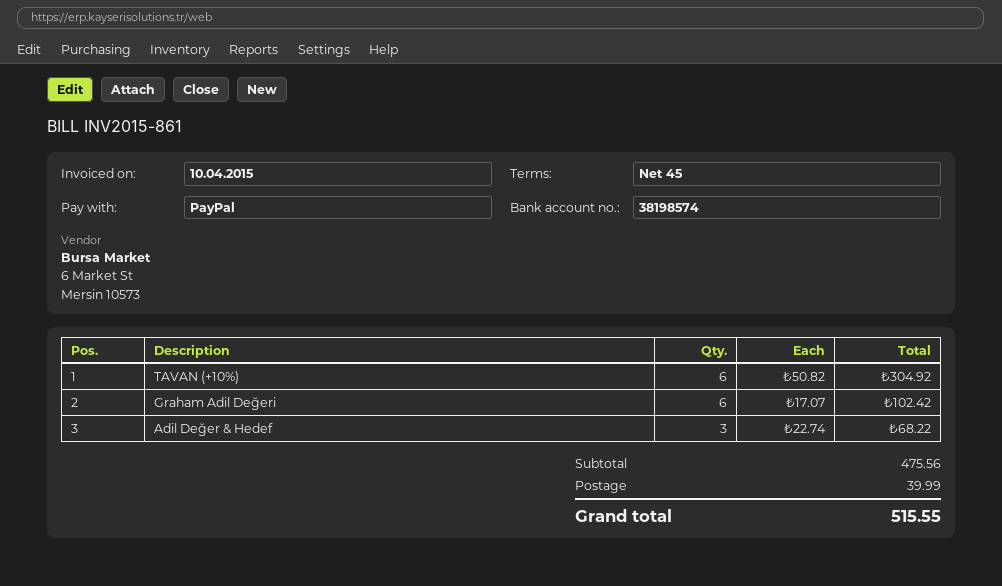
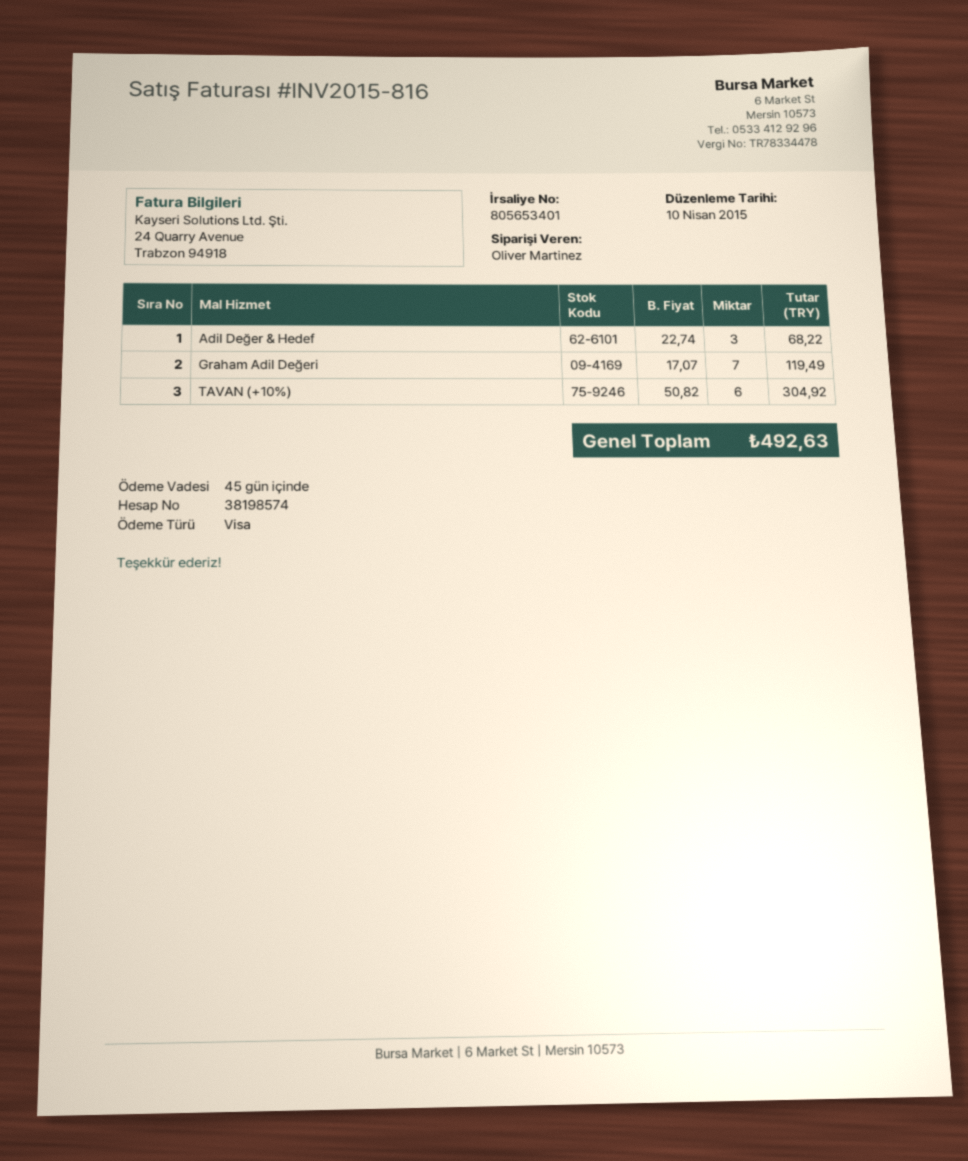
invoice number: INV2015-861 -> INV2015-816
payment method: PayPal -> Visa
Graham Adil Değeri: 6 x 17.07 = 102.42 -> 7 x 17.07 = 119.49
shipping: 39.99 -> none
total: 515.55 -> 492.63

